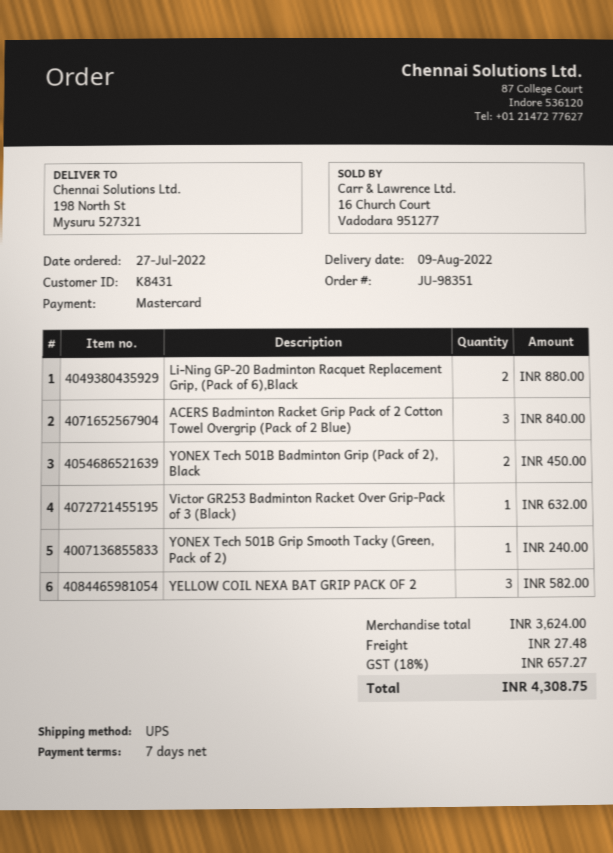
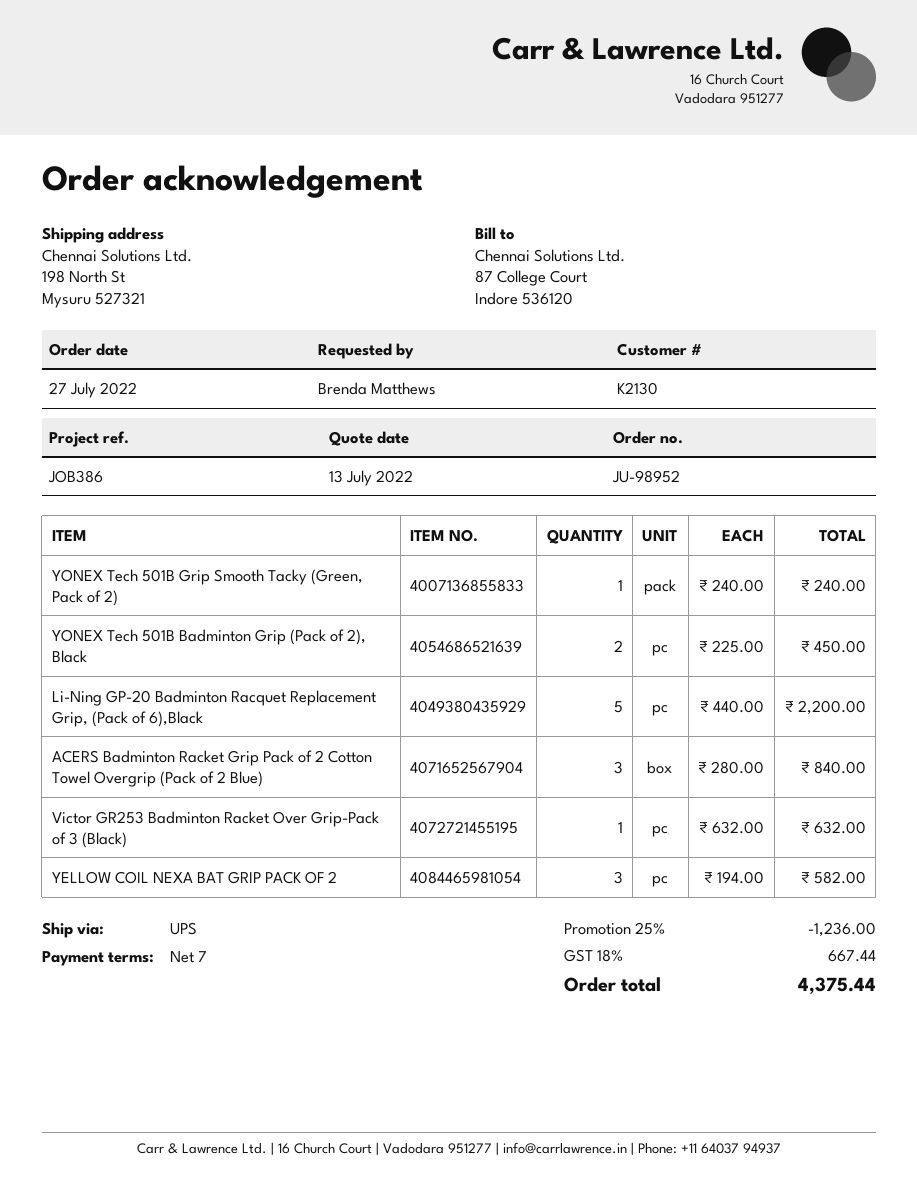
order number: JU-98351 -> JU-98952
customer number: K8431 -> K2130
Li-Ning GP-20 Badminton Racquet Replacement Grip, (Pack of 6),Black: 2 for 880.00 -> 5 for 2200.00
discount: none -> 25% = 1236.00
shipping: 27.48 -> none
tax: 18% = 657.27 -> 18% = 667.44
total: 4308.75 -> 4375.44

